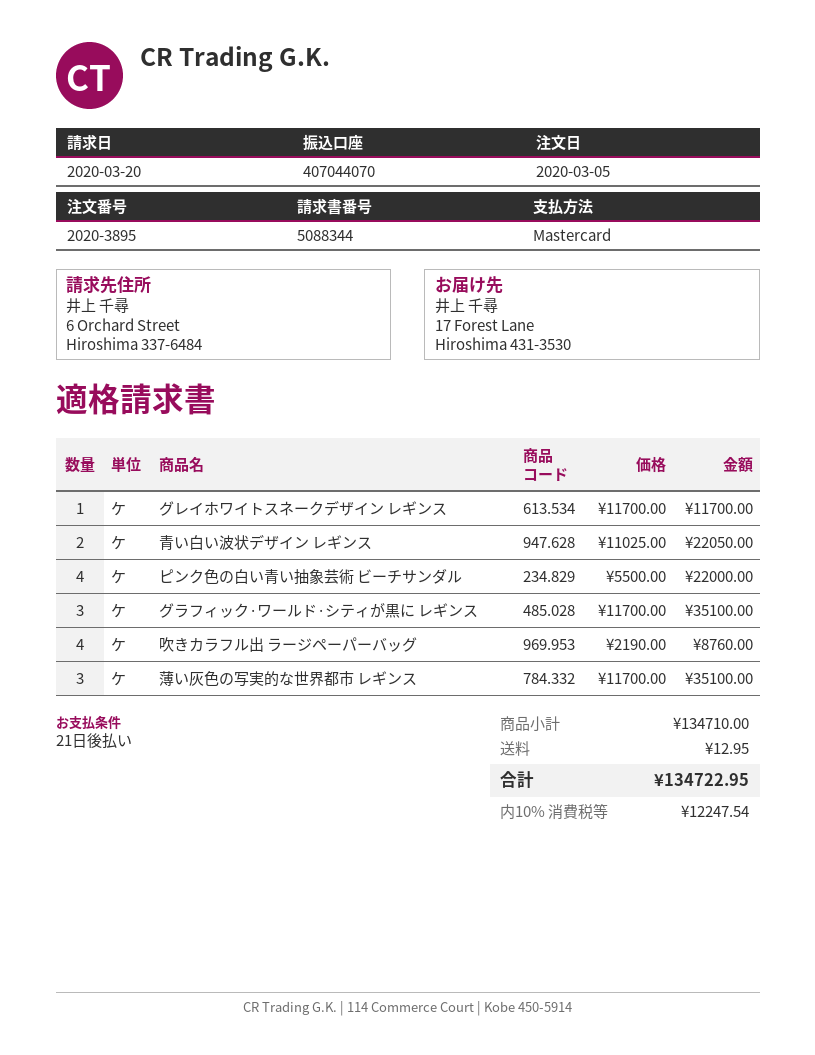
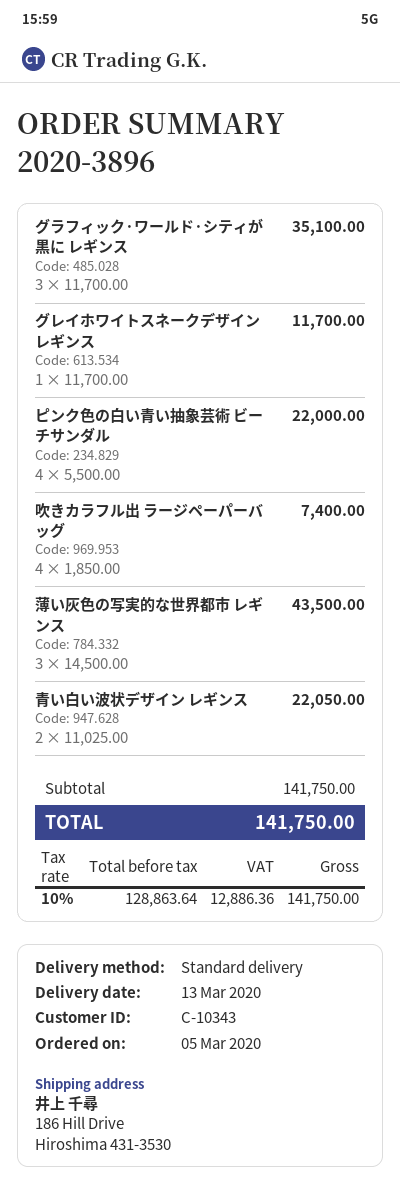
order number: 2020-3895 -> 2020-3896
ship to: 17 Forest Lane, Hiroshima 431-3530 -> 186 Hill Drive, Hiroshima 431-3530
吹きカラフル出 ラージペーパーバッグ: 4 x 2190.00 = 8760.00 -> 4 x 1850.00 = 7400.00
薄い灰色の写実的な世界都市 レギンス: 3 x 11700.00 = 35100.00 -> 3 x 14500.00 = 43500.00
subtotal: 134710.00 -> 141750.00
shipping: 12.95 -> none
tax: 10% = 12247.54 -> 10% = 12886.36
total: 134722.95 -> 141750.00

